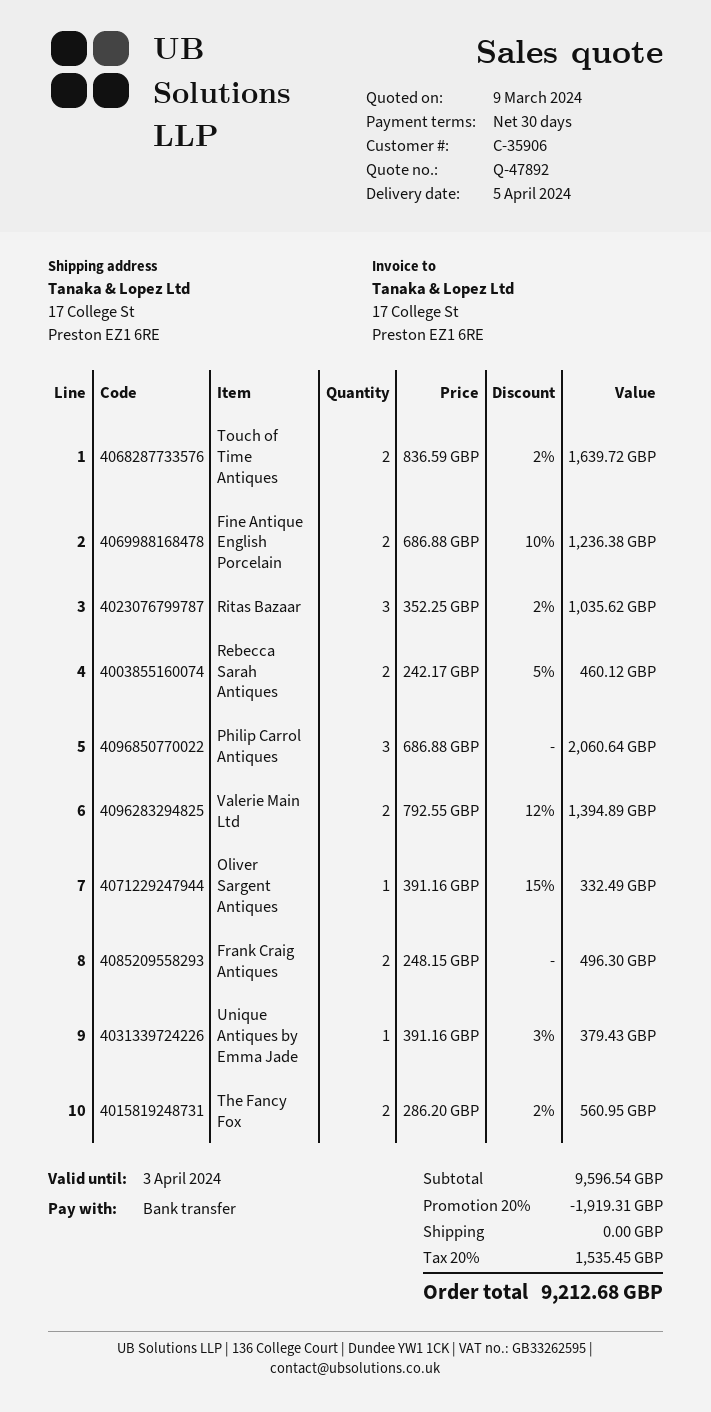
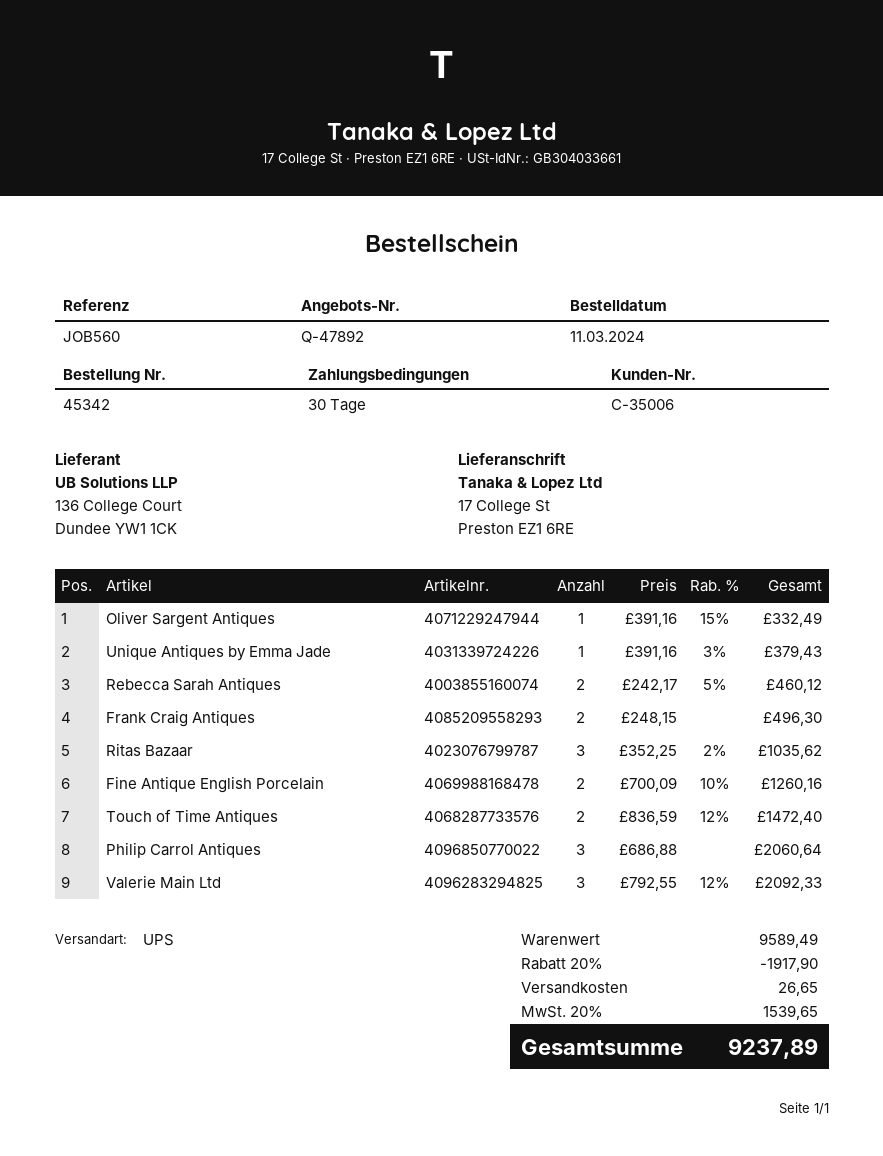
customer number: C-35906 -> C-35006
Touch of Time Antiques: 2 x 836.59 - 2% = 1639.72 -> 2 x 836.59 - 12% = 1472.40
Fine Antique English Porcelain: 2 x 686.88 - 10% = 1236.38 -> 2 x 700.09 - 10% = 1260.16
Valerie Main Ltd: 2 x 792.55 - 12% = 1394.89 -> 3 x 792.55 - 12% = 2092.33
The Fancy Fox: 2 x 286.20 - 2% = 560.95 -> none
subtotal: 9596.54 -> 9589.49
discount: 20% = 1919.31 -> 20% = 1917.90
shipping: 0.00 -> 26.65
tax: 20% = 1535.45 -> 20% = 1539.65
total: 9212.68 -> 9237.89

